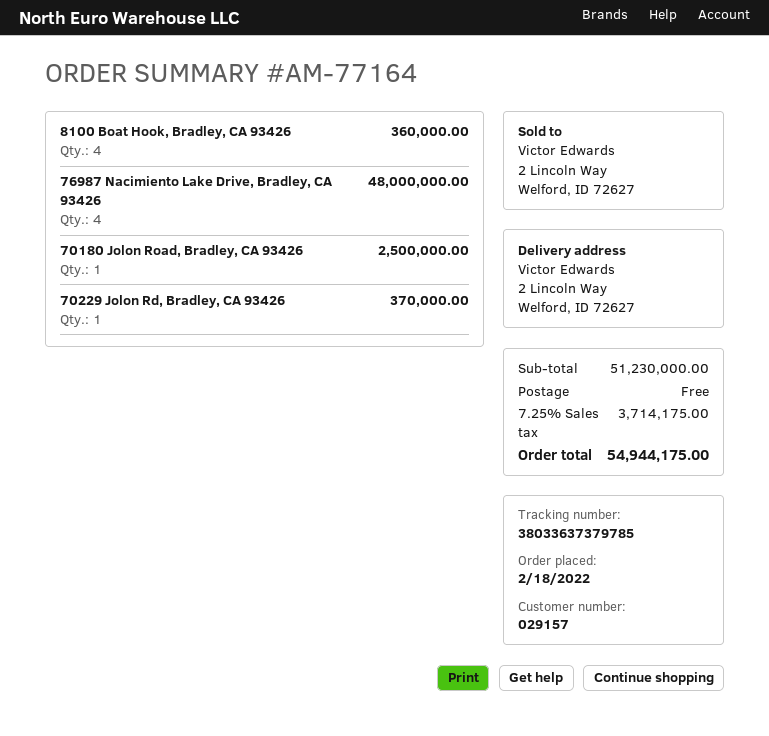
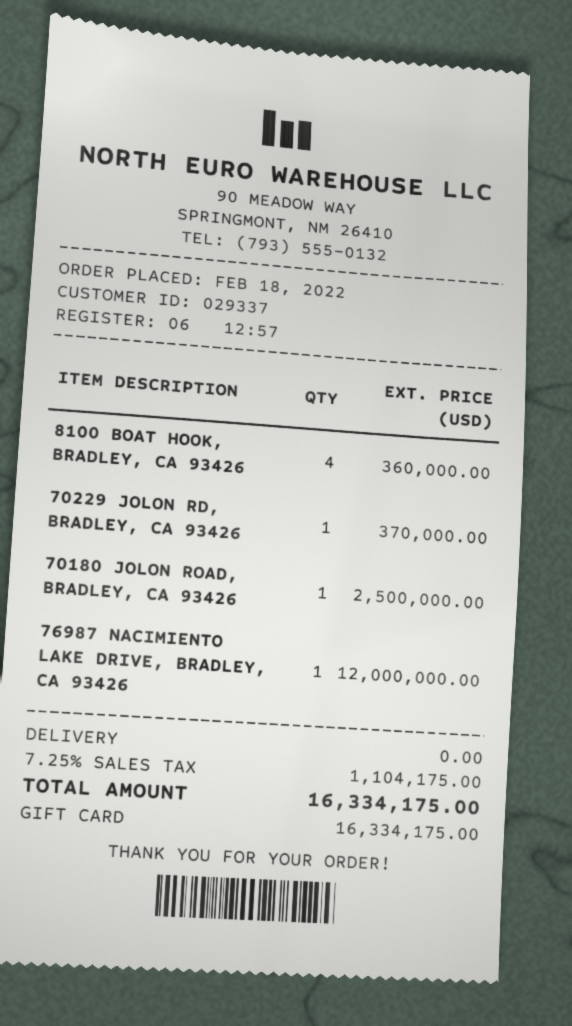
customer number: 029157 -> 029337
76987 Nacimiento Lake Drive, Bradley, CA 93426: 4 for 48000000.00 -> 1 for 12000000.00
tax: 7.25% = 3714175.00 -> 7.25% = 1104175.00
total: 54944175.00 -> 16334175.00

